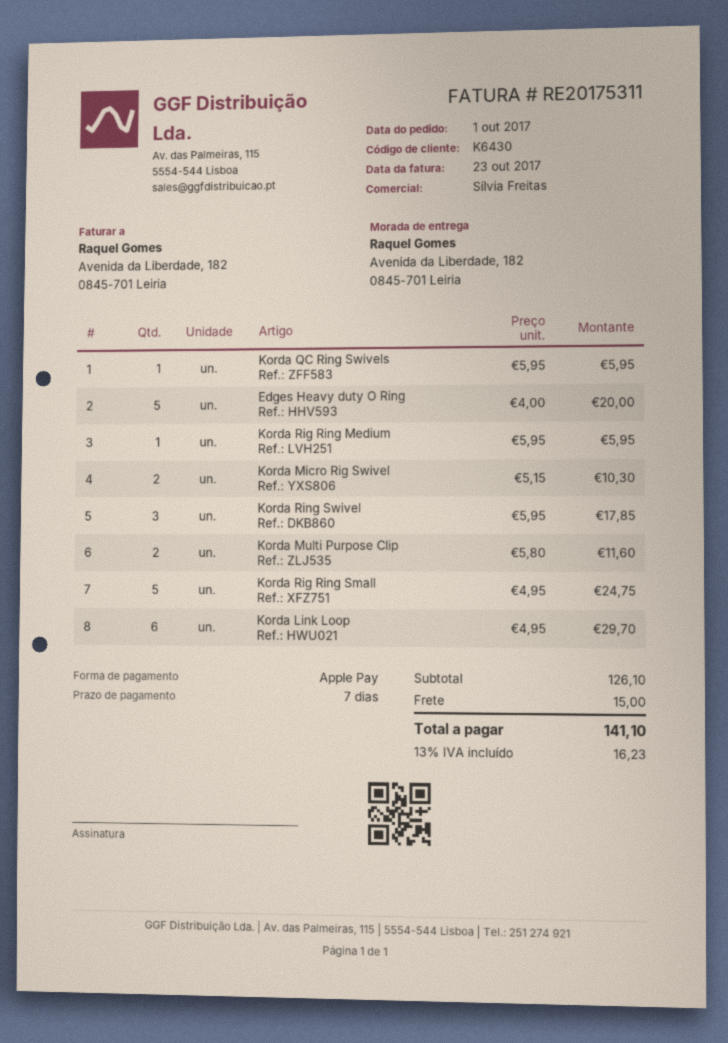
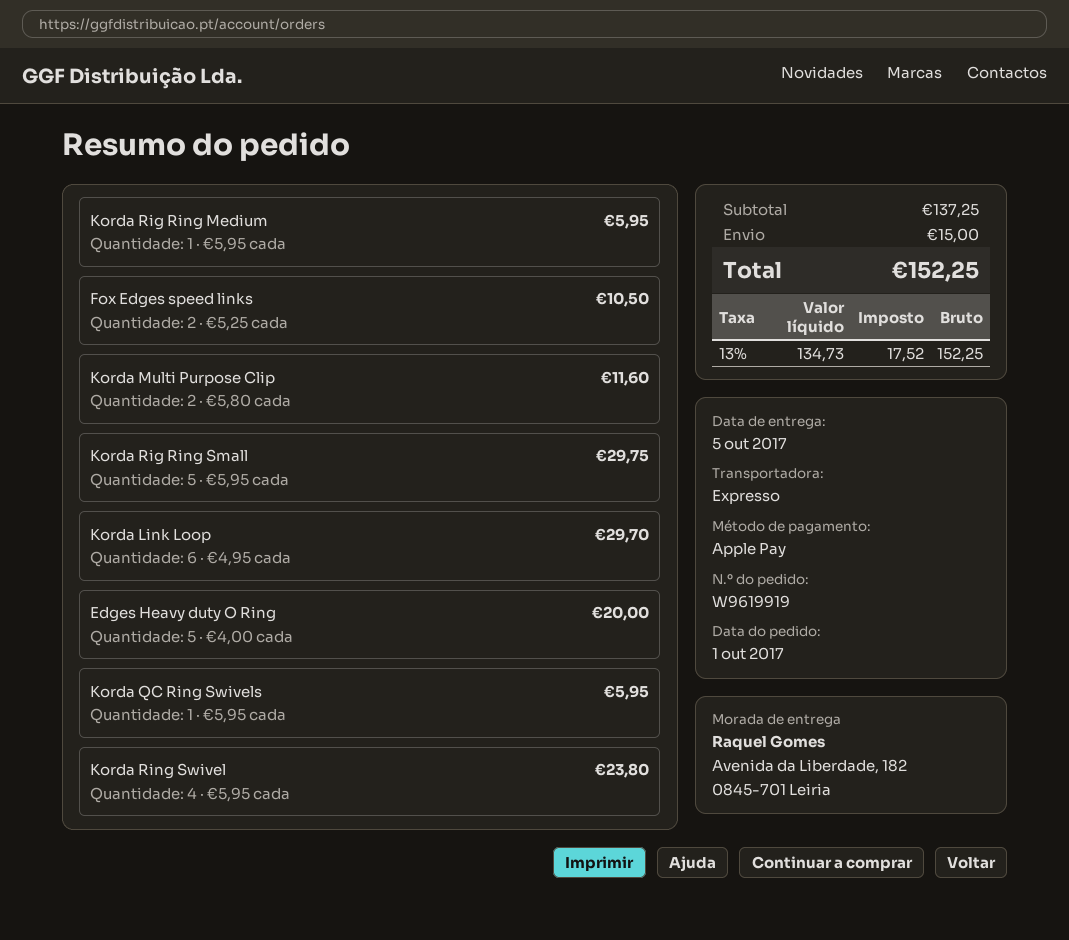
Korda Micro Rig Swivel: 2 x 5.15 = 10.30 -> none
Korda Ring Swivel: 3 x 5.95 = 17.85 -> 4 x 5.95 = 23.80
Korda Rig Ring Small: 5 x 4.95 = 24.75 -> 5 x 5.95 = 29.75
Fox Edges speed links: none -> 2 x 5.25 = 10.50
subtotal: 126.10 -> 137.25
tax: 13% = 16.23 -> 13% = 17.52
total: 141.10 -> 152.25

